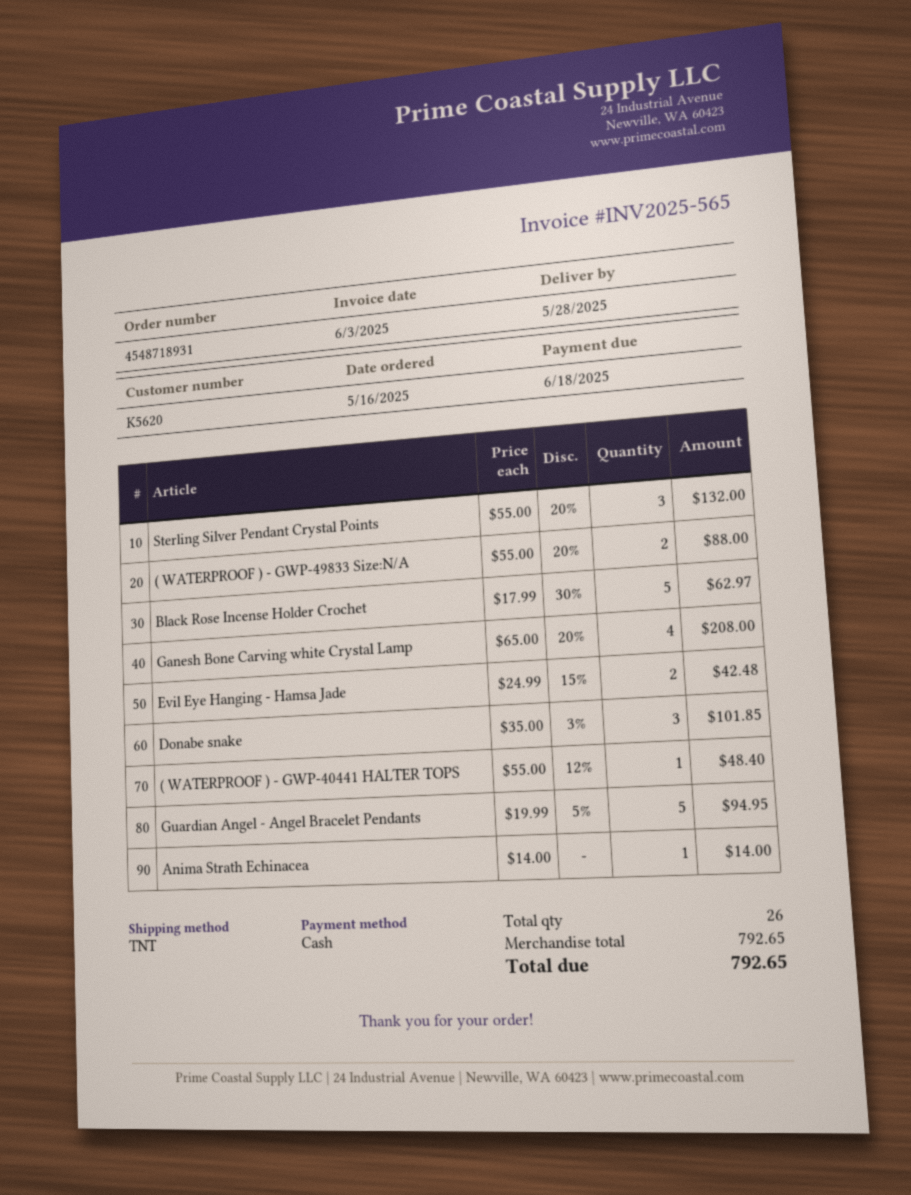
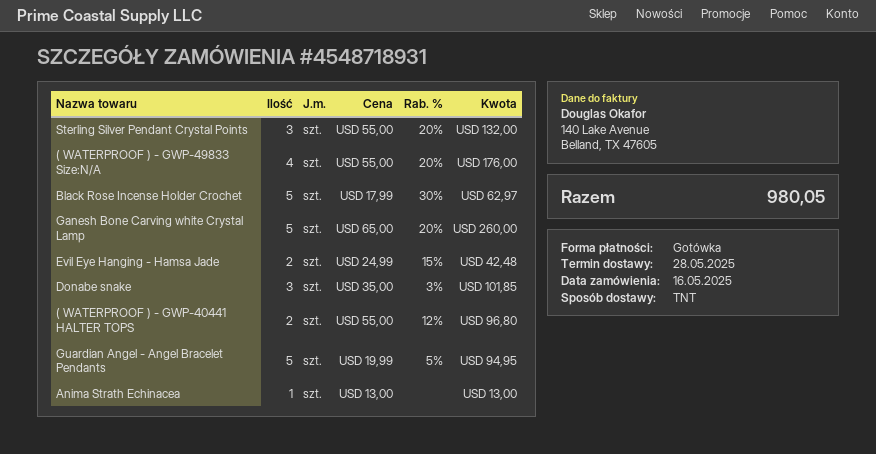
( WATERPROOF ) - GWP-49833 Size:N/A: 2 x 55.00 - 20% = 88.00 -> 4 x 55.00 - 20% = 176.00
Ganesh Bone Carving white Crystal Lamp: 4 x 65.00 - 20% = 208.00 -> 5 x 65.00 - 20% = 260.00
( WATERPROOF ) - GWP-40441 HALTER TOPS: 1 x 55.00 - 12% = 48.40 -> 2 x 55.00 - 12% = 96.80
Anima Strath Echinacea: 1 x 14.00 = 14.00 -> 1 x 13.00 = 13.00
total: 792.65 -> 980.05

